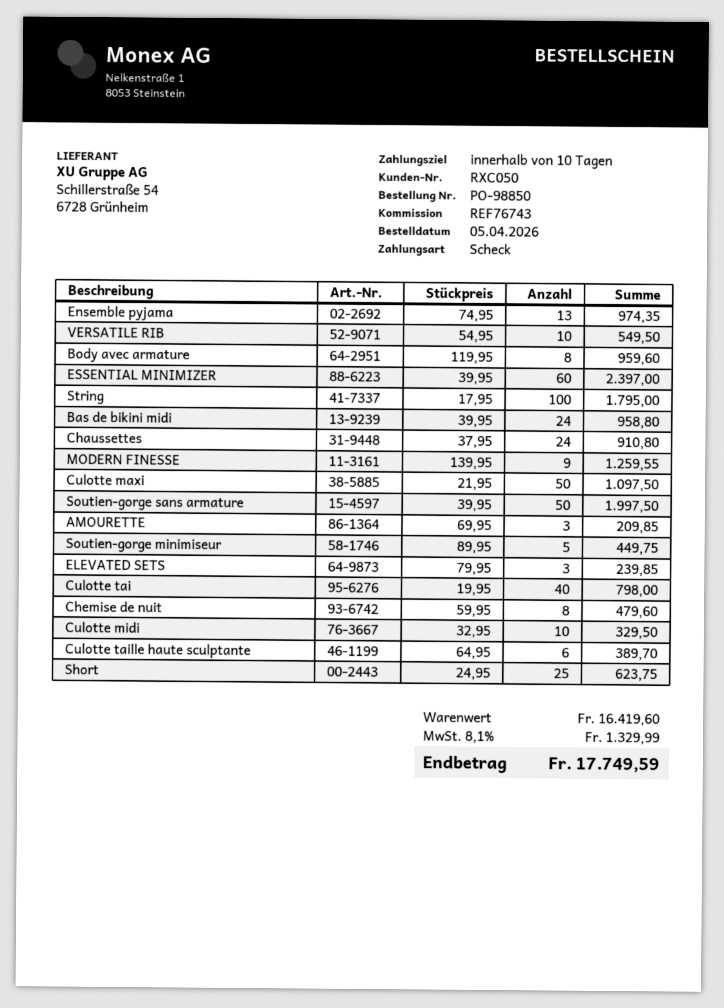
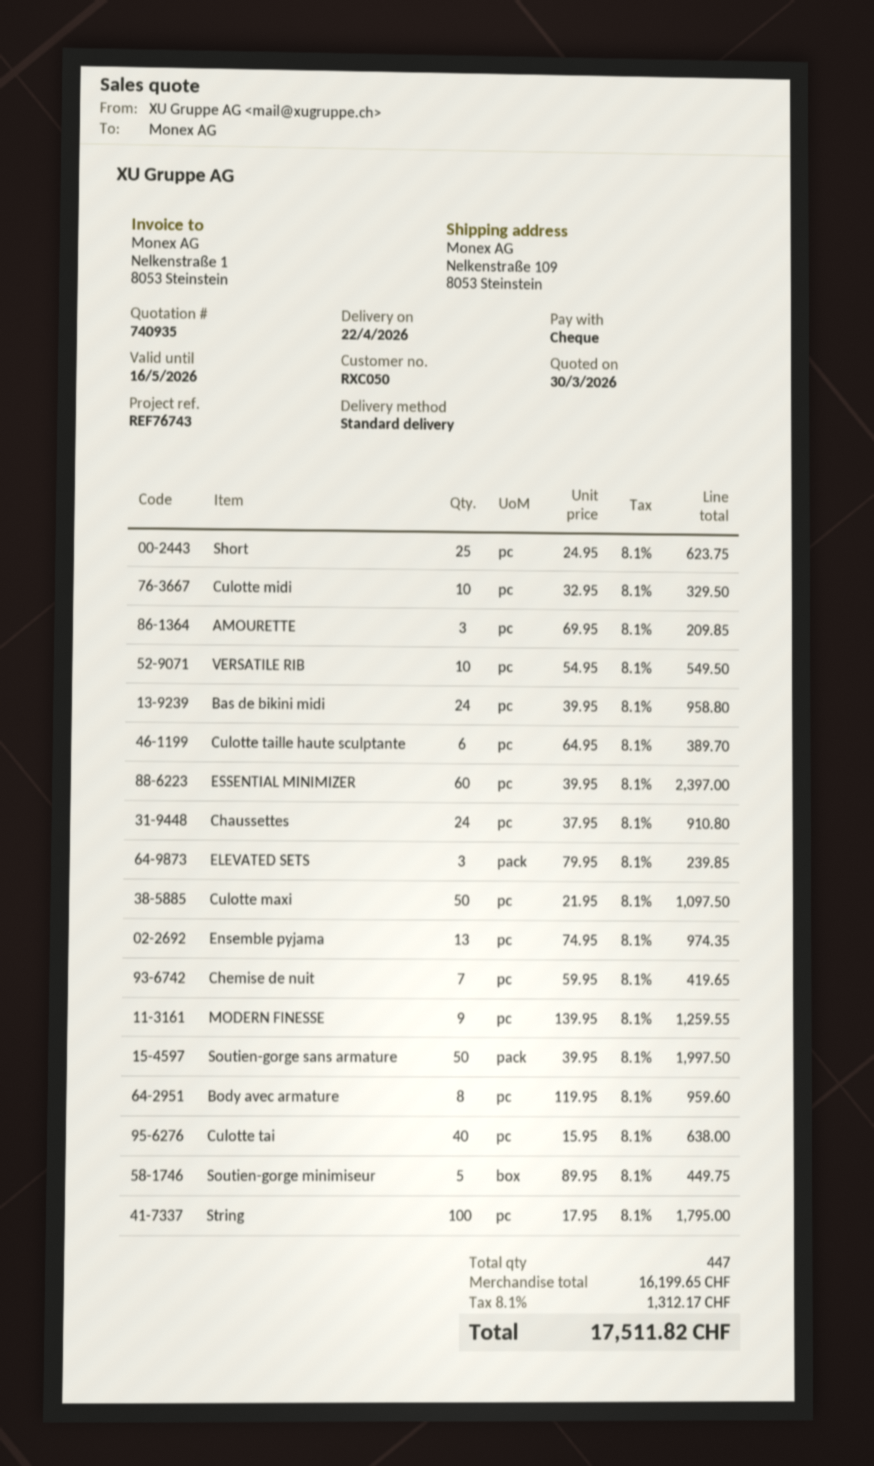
Culotte tai: 40 x 19.95 = 798.00 -> 40 x 15.95 = 638.00
Chemise de nuit: 8 x 59.95 = 479.60 -> 7 x 59.95 = 419.65
subtotal: 16419.60 -> 16199.65
tax: 8.1% = 1329.99 -> 8.1% = 1312.17
total: 17749.59 -> 17511.82

